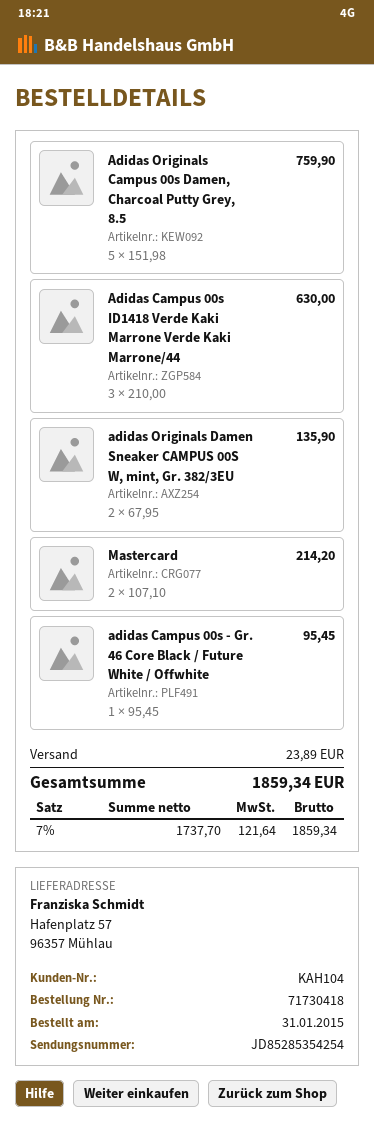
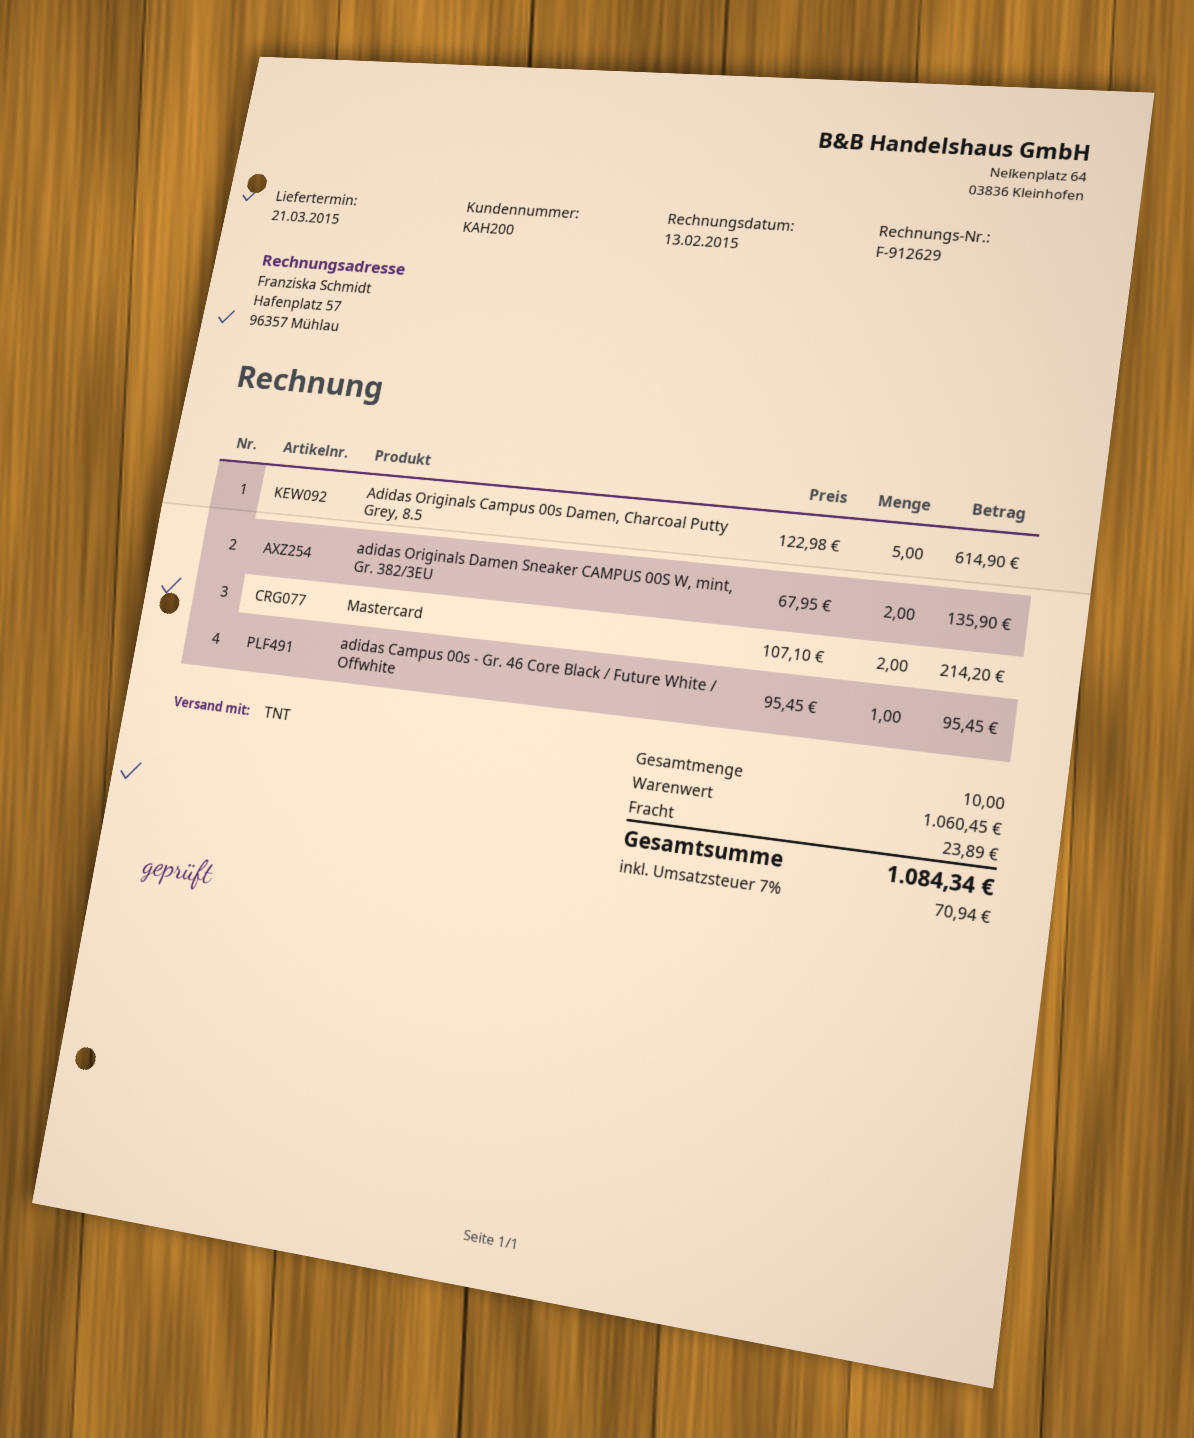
customer number: KAH104 -> KAH200
Adidas Originals Campus 00s Damen, Charcoal Putty Grey, 8.5: 5 x 151.98 = 759.90 -> 5 x 122.98 = 614.90
Adidas Campus 00s ID1418 Verde Kaki Marrone Verde Kaki Marrone/44: 3 x 210.00 = 630.00 -> none
tax: 7% = 121.64 -> 7% = 70.94
total: 1859.34 -> 1084.34

